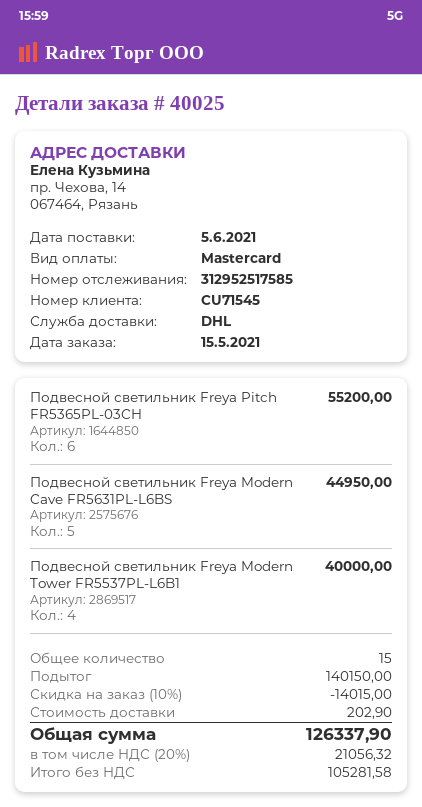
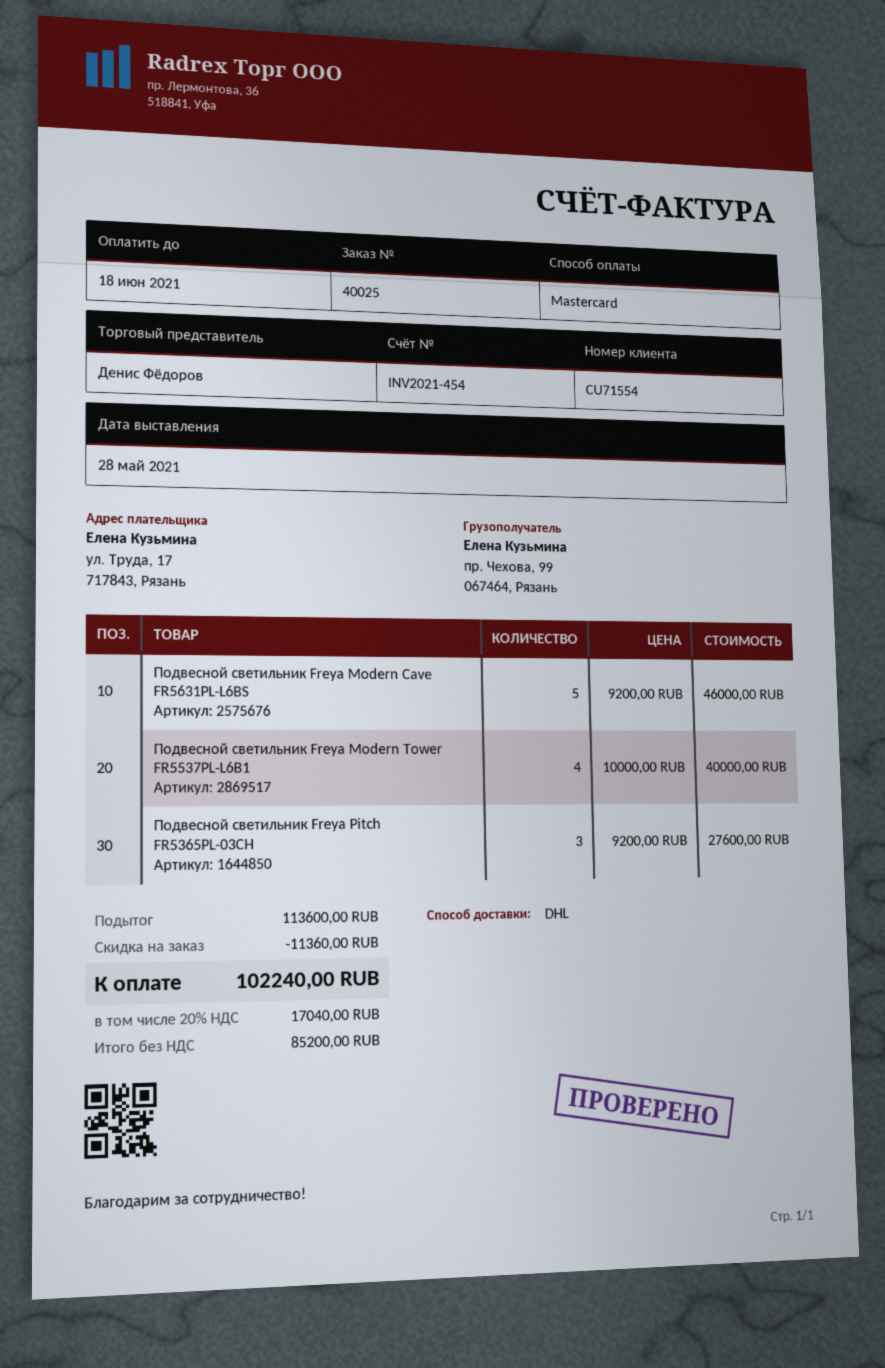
customer number: CU71545 -> CU71554
ship to: пр. Чехова, 14, 067464, Рязань -> пр. Чехова, 99, 067464, Рязань
Подвесной светильник Freya Pitch FR5365PL-03CH: 6 for 55200.00 -> 3 for 27600.00
Подвесной светильник Freya Modern Cave FR5631PL-L6BS: 5 for 44950.00 -> 5 for 46000.00
subtotal: 140150.00 -> 113600.00
discount: 14015.00 -> 11360.00
shipping: 202.90 -> none
net: 105281.58 -> 85200.00
tax: 20% = 21056.32 -> 20% = 17040.00
total: 126337.90 -> 102240.00

